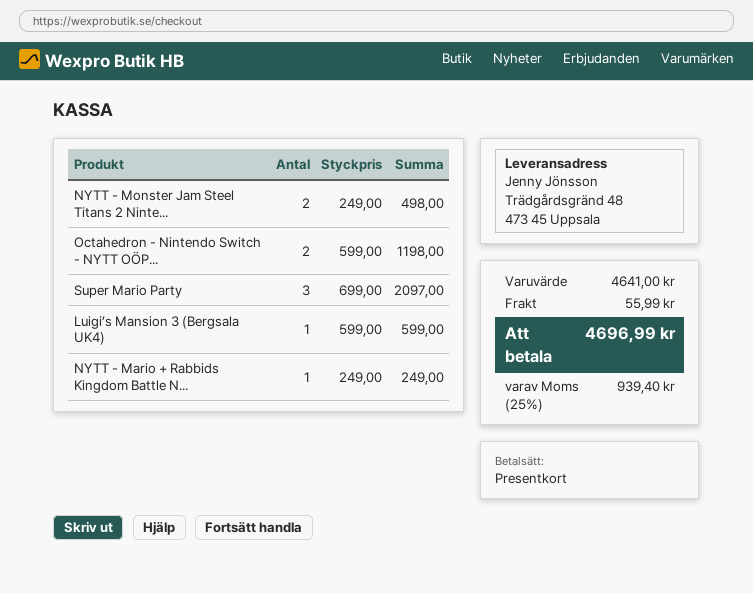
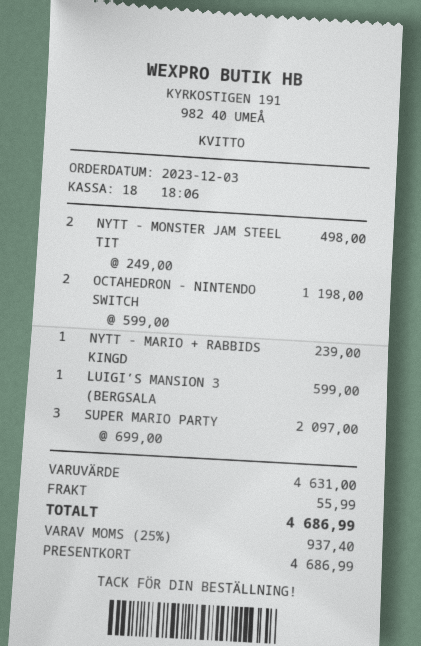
NYTT - Mario + Rabbids Kingdom Battle N...: 1 x 249.00 = 249.00 -> 1 x 239.00 = 239.00
subtotal: 4641.00 -> 4631.00
tax: 25% = 939.40 -> 25% = 937.40
total: 4696.99 -> 4686.99

